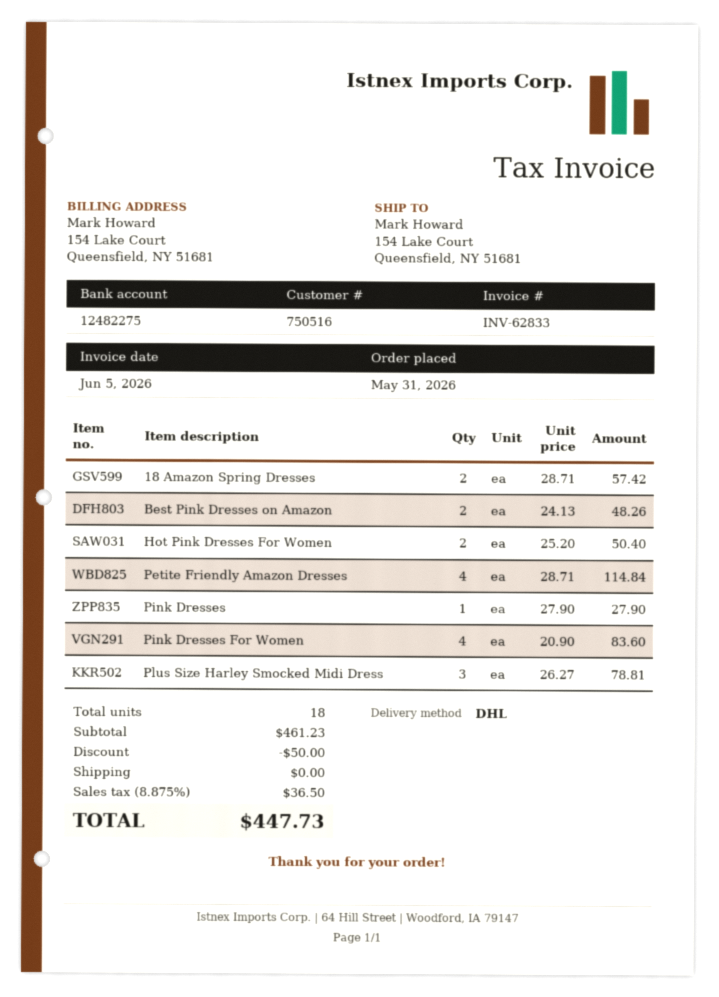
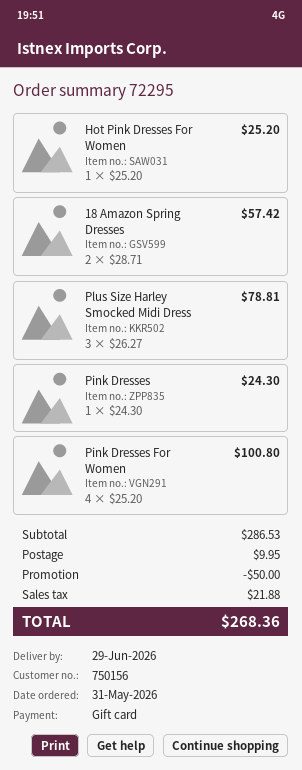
customer number: 750516 -> 750156
Best Pink Dresses on Amazon: 2 x 24.13 = 48.26 -> none
Hot Pink Dresses For Women: 2 x 25.20 = 50.40 -> 1 x 25.20 = 25.20
Petite Friendly Amazon Dresses: 4 x 28.71 = 114.84 -> none
Pink Dresses: 1 x 27.90 = 27.90 -> 1 x 24.30 = 24.30
Pink Dresses For Women: 4 x 20.90 = 83.60 -> 4 x 25.20 = 100.80
subtotal: 461.23 -> 286.53
shipping: 0.00 -> 9.95
tax: 36.50 -> 21.88
total: 447.73 -> 268.36

